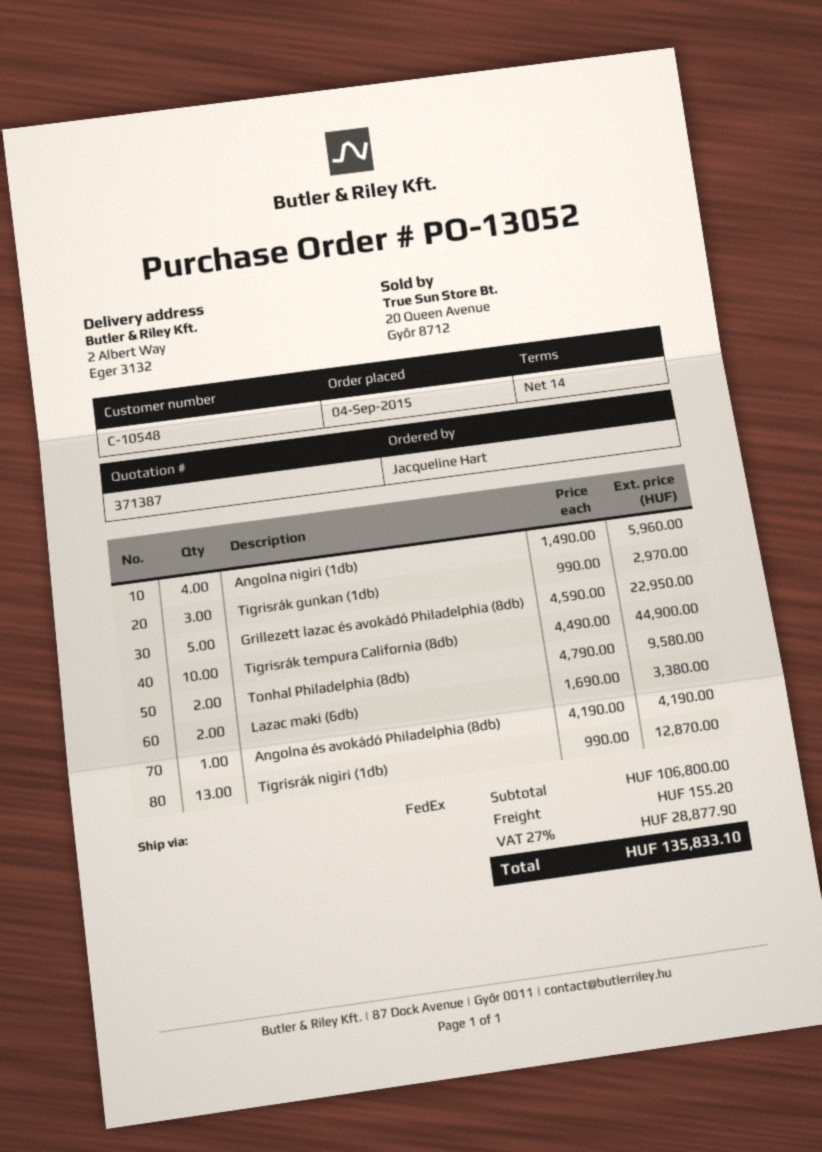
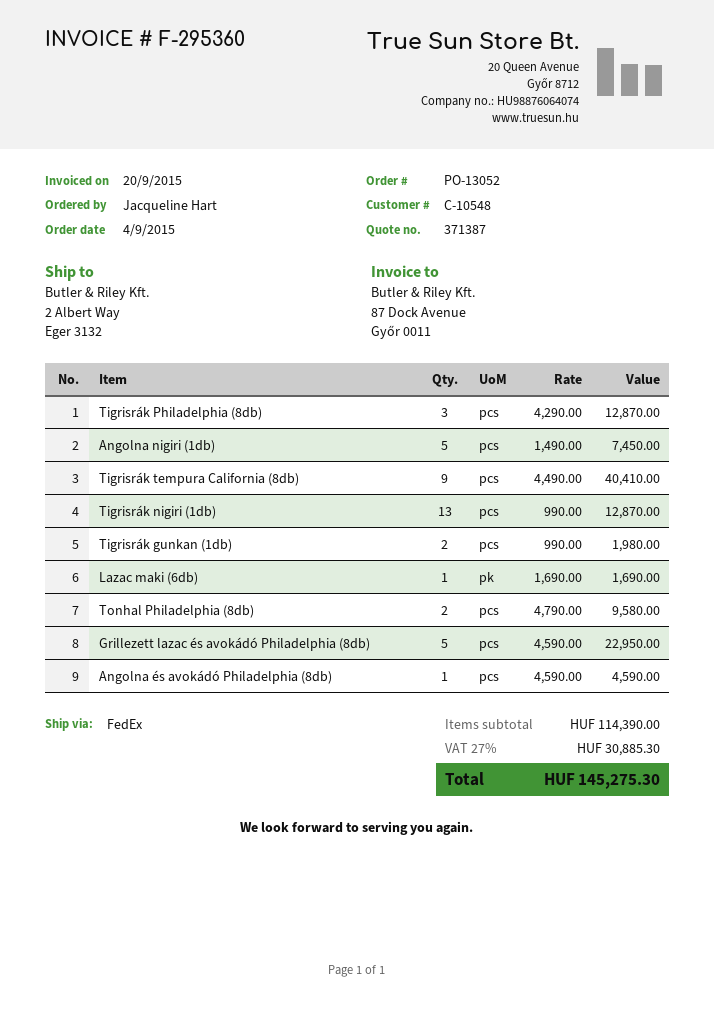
Angolna nigiri (1db): 4 x 1490.00 = 5960.00 -> 5 x 1490.00 = 7450.00
Tigrisrák gunkan (1db): 3 x 990.00 = 2970.00 -> 2 x 990.00 = 1980.00
Tigrisrák tempura California (8db): 10 x 4490.00 = 44900.00 -> 9 x 4490.00 = 40410.00
Lazac maki (6db): 2 x 1690.00 = 3380.00 -> 1 x 1690.00 = 1690.00
Angolna és avokádó Philadelphia (8db): 1 x 4190.00 = 4190.00 -> 1 x 4590.00 = 4590.00
Tigrisrák Philadelphia (8db): none -> 3 x 4290.00 = 12870.00
subtotal: 106800.00 -> 114390.00
shipping: 155.20 -> none
tax: 27% = 28877.90 -> 27% = 30885.30
total: 135833.10 -> 145275.30

